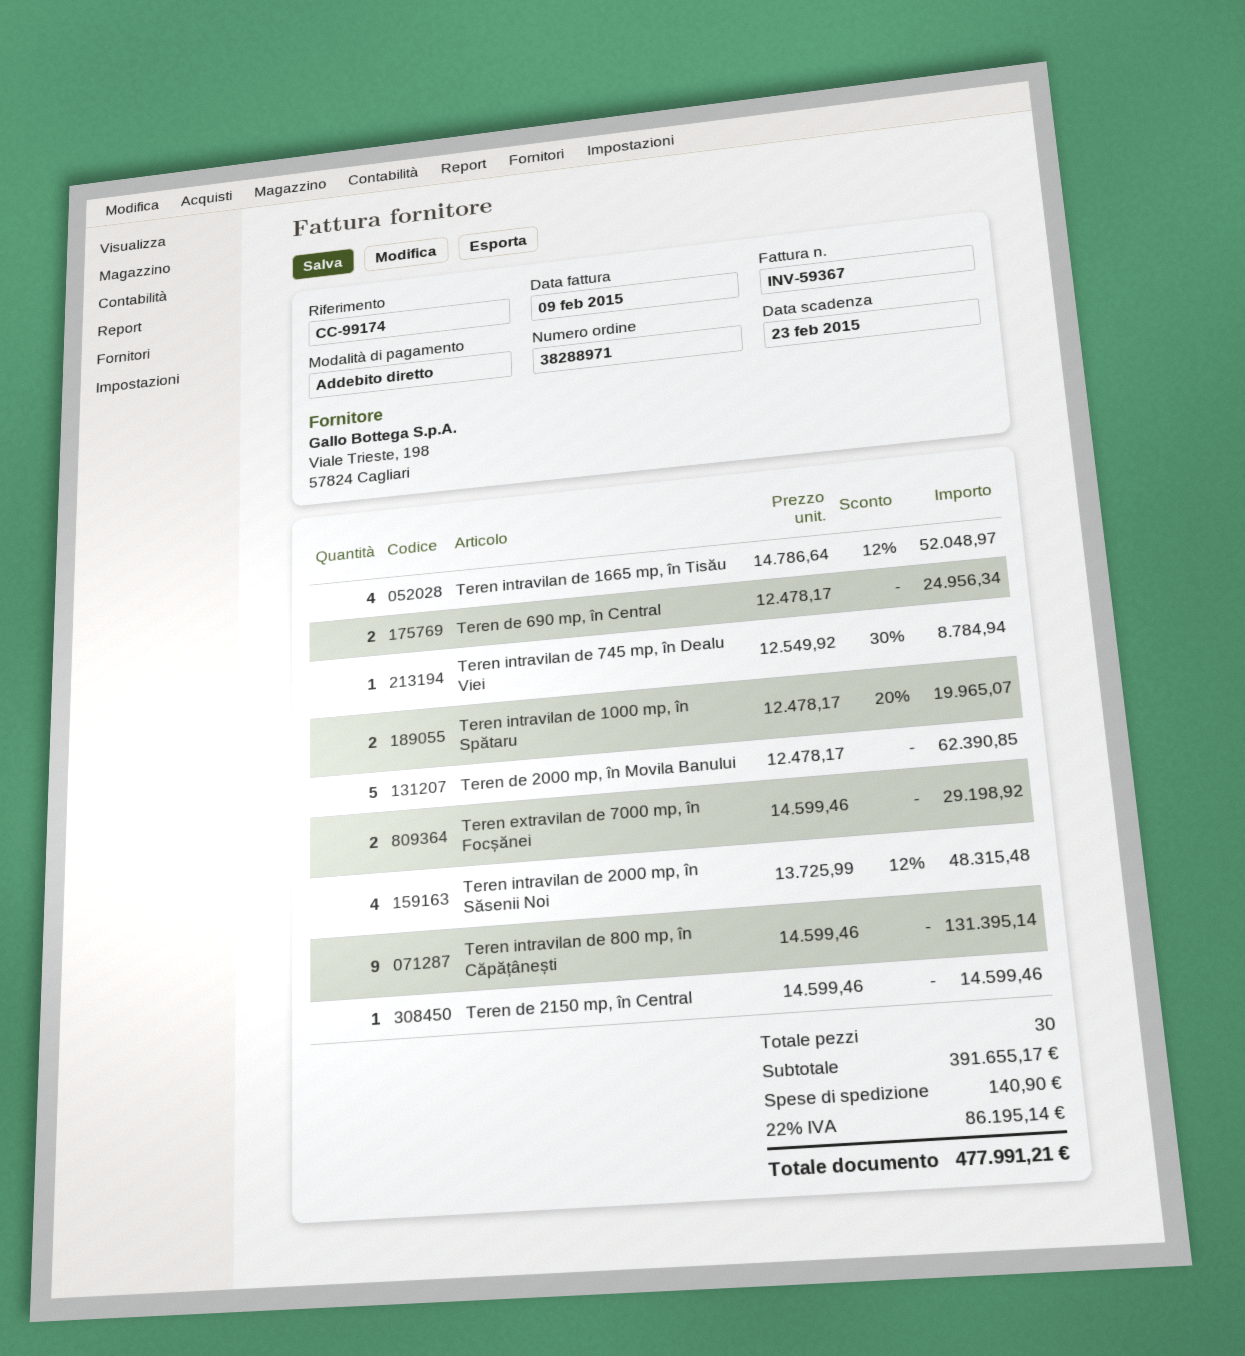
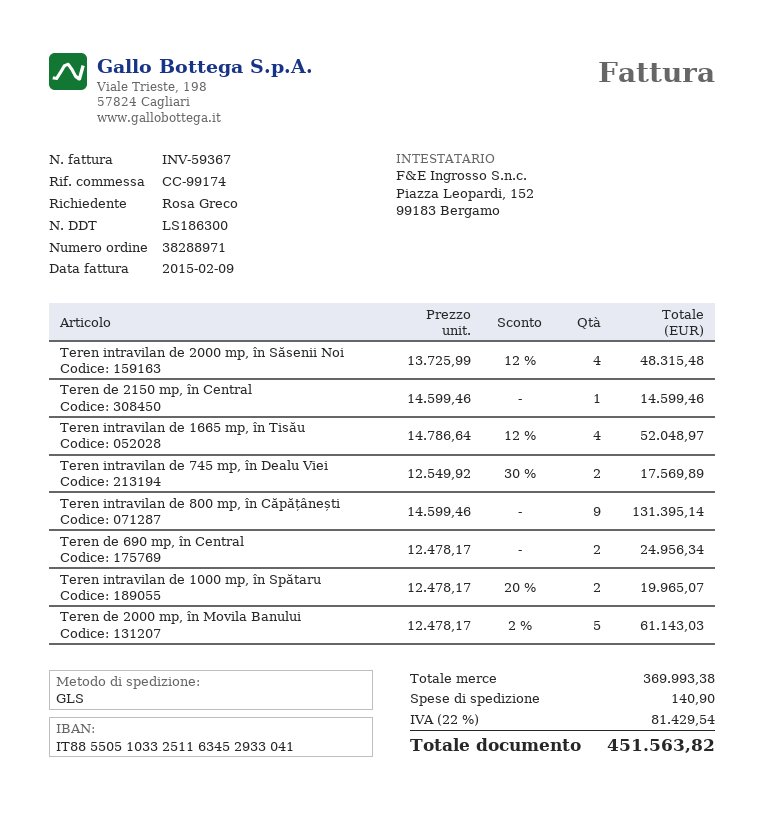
Teren intravilan de 745 mp, în Dealu Viei: 1 x 12549.92 - 30% = 8784.94 -> 2 x 12549.92 - 30% = 17569.89
Teren de 2000 mp, în Movila Banului: 5 x 12478.17 = 62390.85 -> 5 x 12478.17 - 2% = 61143.03
Teren extravilan de 7000 mp, în Focșănei: 2 x 14599.46 = 29198.92 -> none
subtotal: 391655.17 -> 369993.38
tax: 22% = 86195.14 -> 22% = 81429.54
total: 477991.21 -> 451563.82

